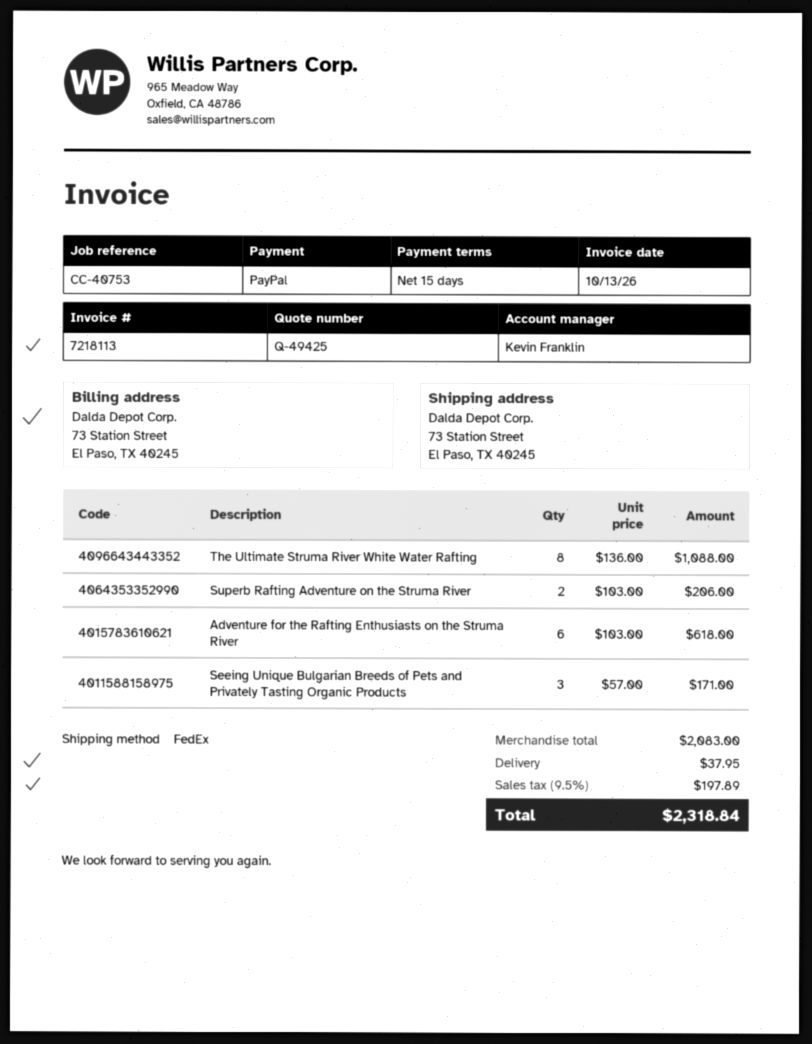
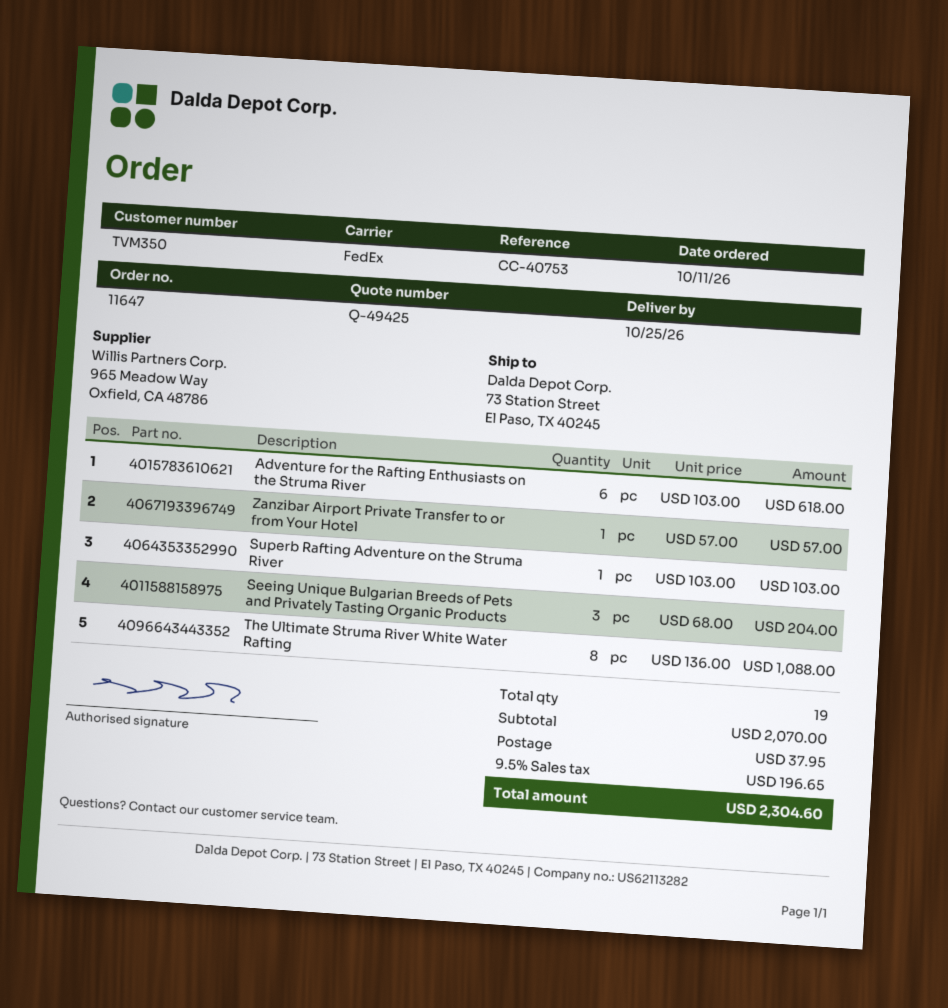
Superb Rafting Adventure on the Struma River: 2 x 103.00 = 206.00 -> 1 x 103.00 = 103.00
Seeing Unique Bulgarian Breeds of Pets and Privately Tasting Organic Products: 3 x 57.00 = 171.00 -> 3 x 68.00 = 204.00
Zanzibar Airport Private Transfer to or from Your Hotel: none -> 1 x 57.00 = 57.00
subtotal: 2083.00 -> 2070.00
tax: 9.5% = 197.89 -> 9.5% = 196.65
total: 2318.84 -> 2304.60

